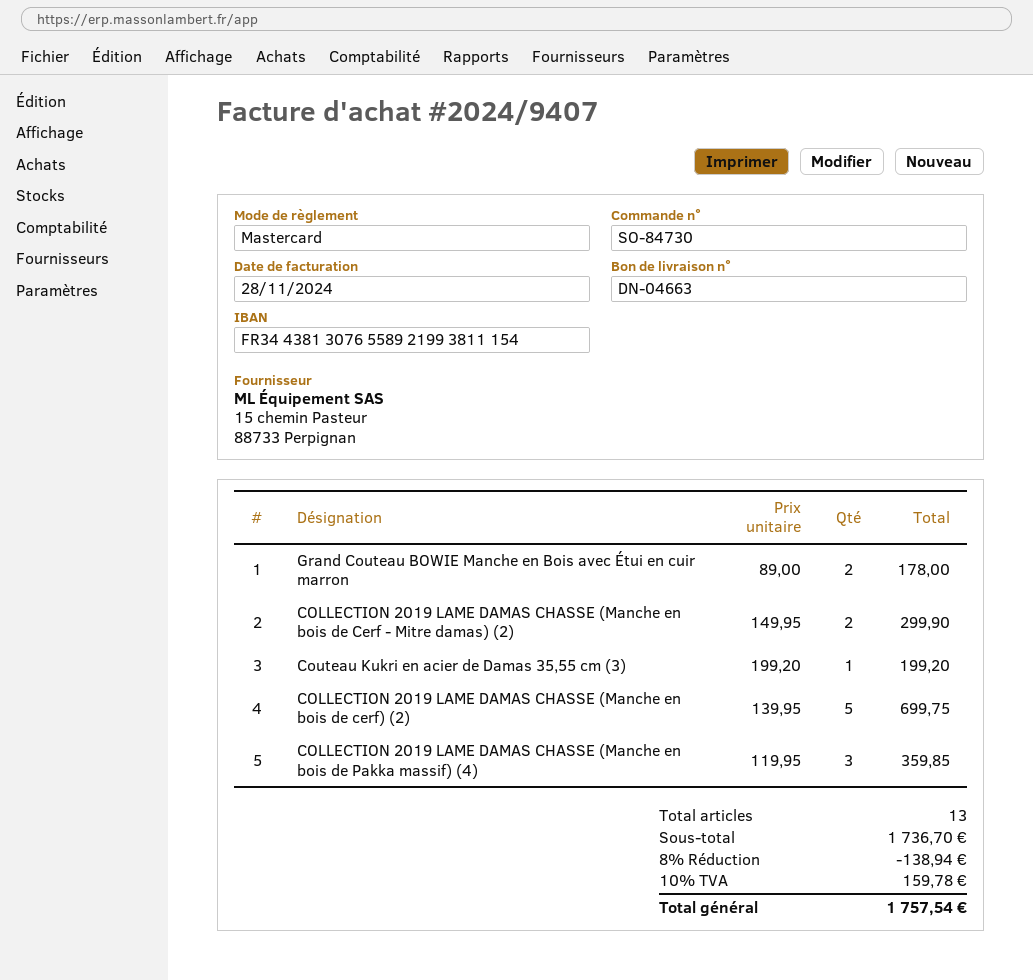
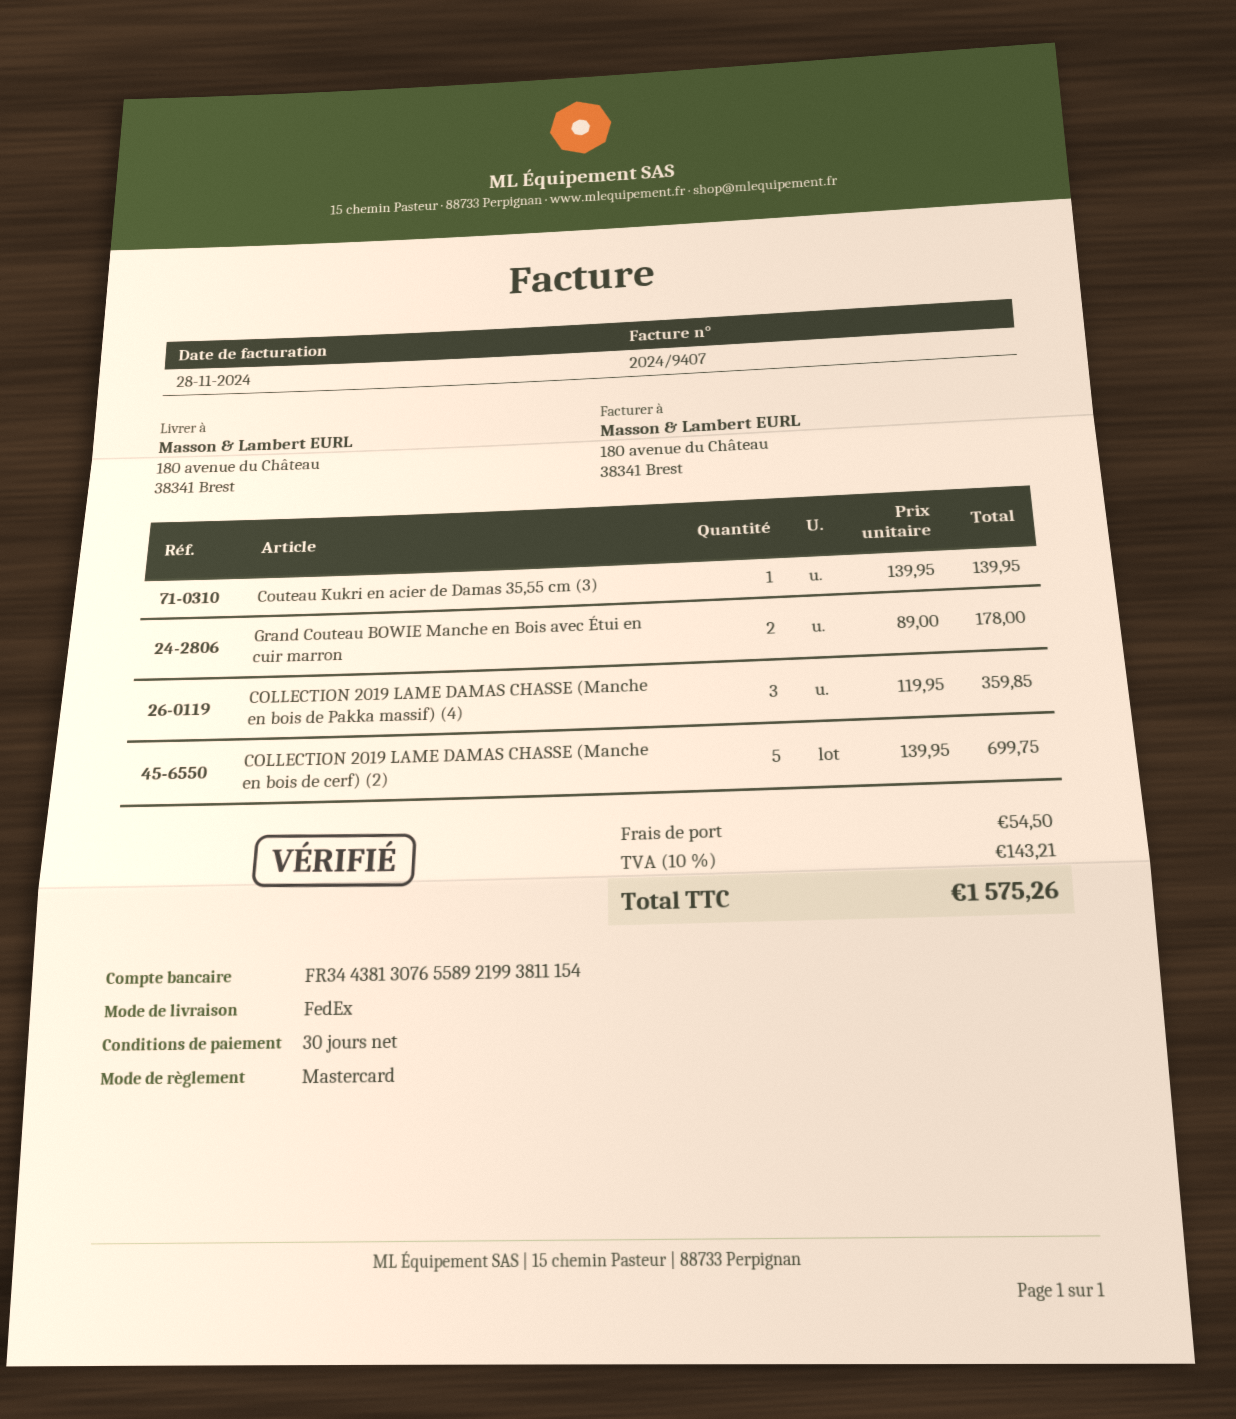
COLLECTION 2019 LAME DAMAS CHASSE (Manche en bois de Cerf - Mitre damas) (2): 2 x 149.95 = 299.90 -> none
Couteau Kukri en acier de Damas 35,55 cm (3): 1 x 199.20 = 199.20 -> 1 x 139.95 = 139.95
discount: 8% = 138.94 -> none
shipping: none -> 54.50
tax: 10% = 159.78 -> 10% = 143.21
total: 1757.54 -> 1575.26

